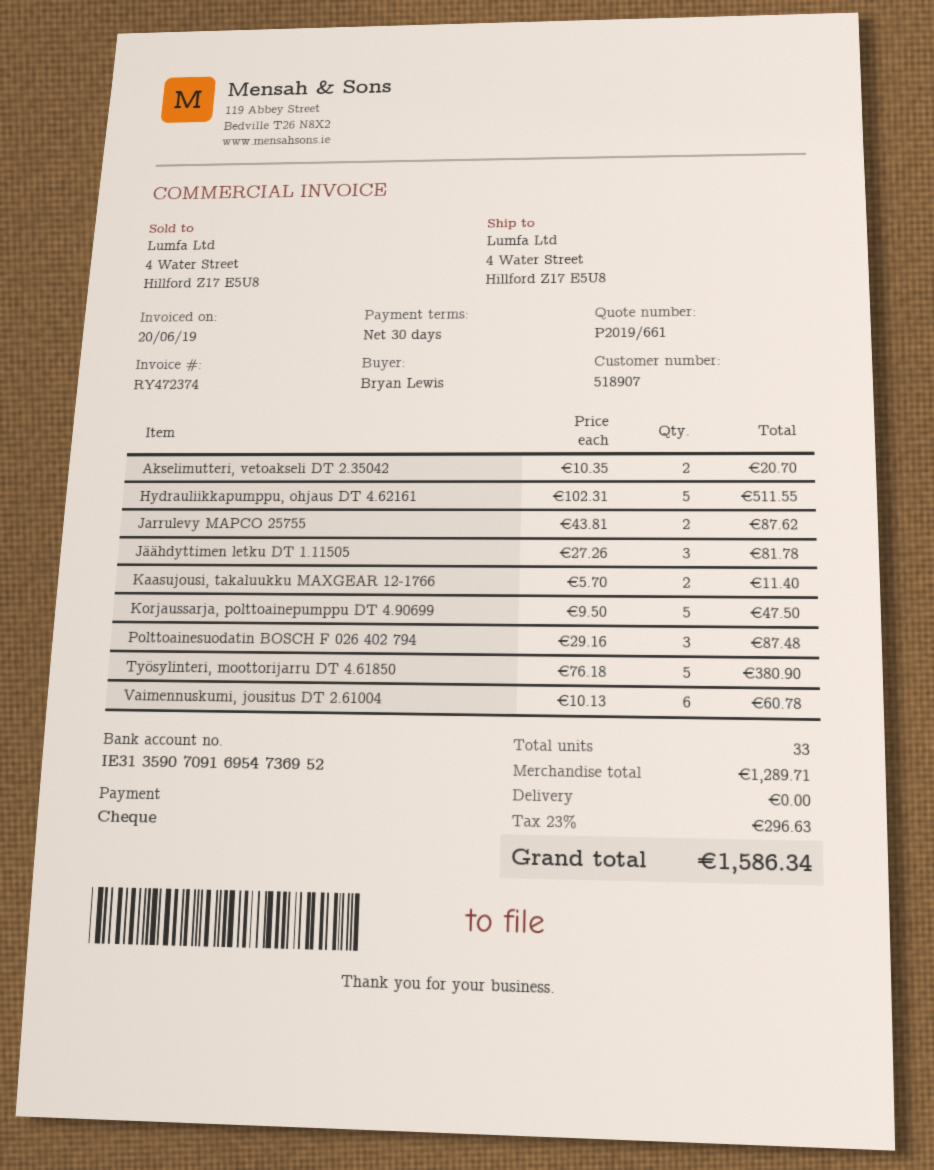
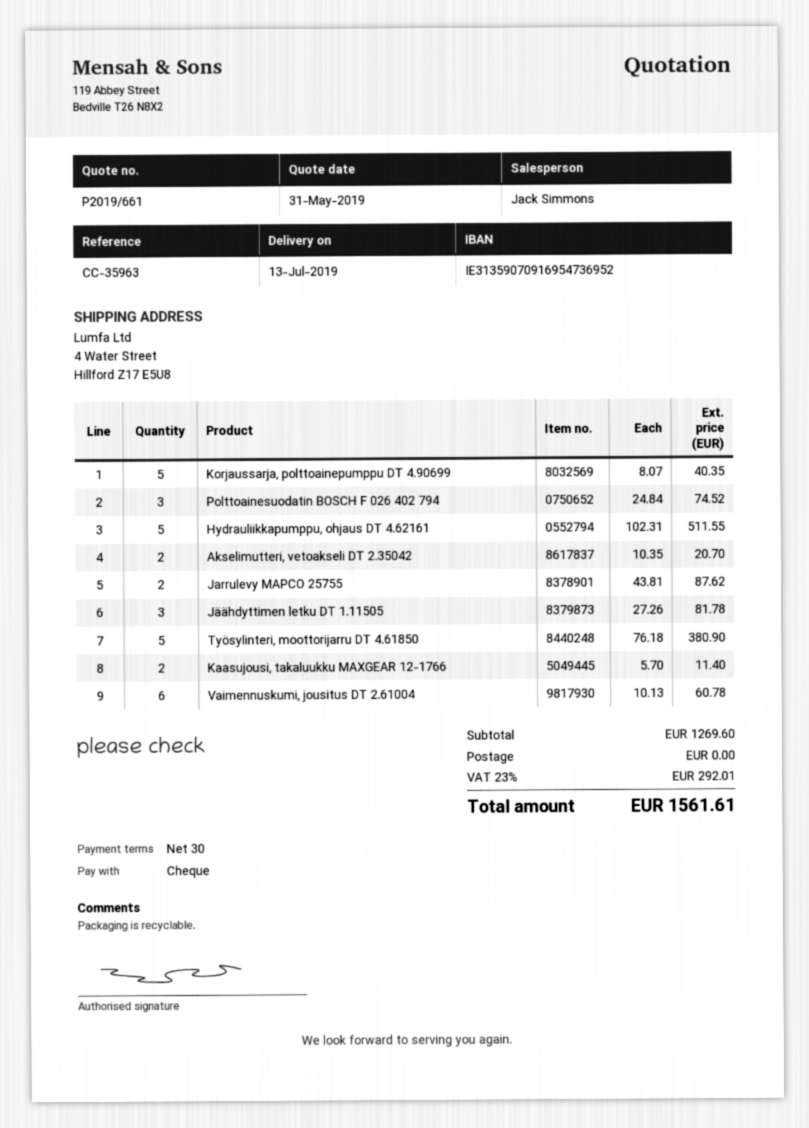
Korjaussarja, polttoainepumppu DT 4.90699: 5 x 9.50 = 47.50 -> 5 x 8.07 = 40.35
Polttoainesuodatin BOSCH F 026 402 794: 3 x 29.16 = 87.48 -> 3 x 24.84 = 74.52
subtotal: 1289.71 -> 1269.60
tax: 23% = 296.63 -> 23% = 292.01
total: 1586.34 -> 1561.61

